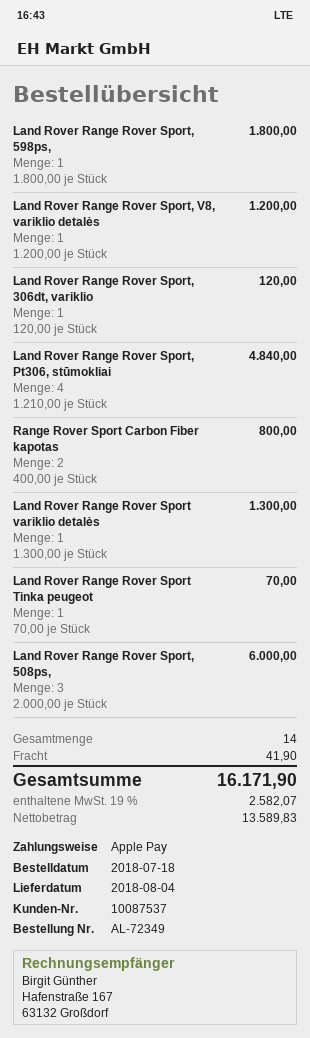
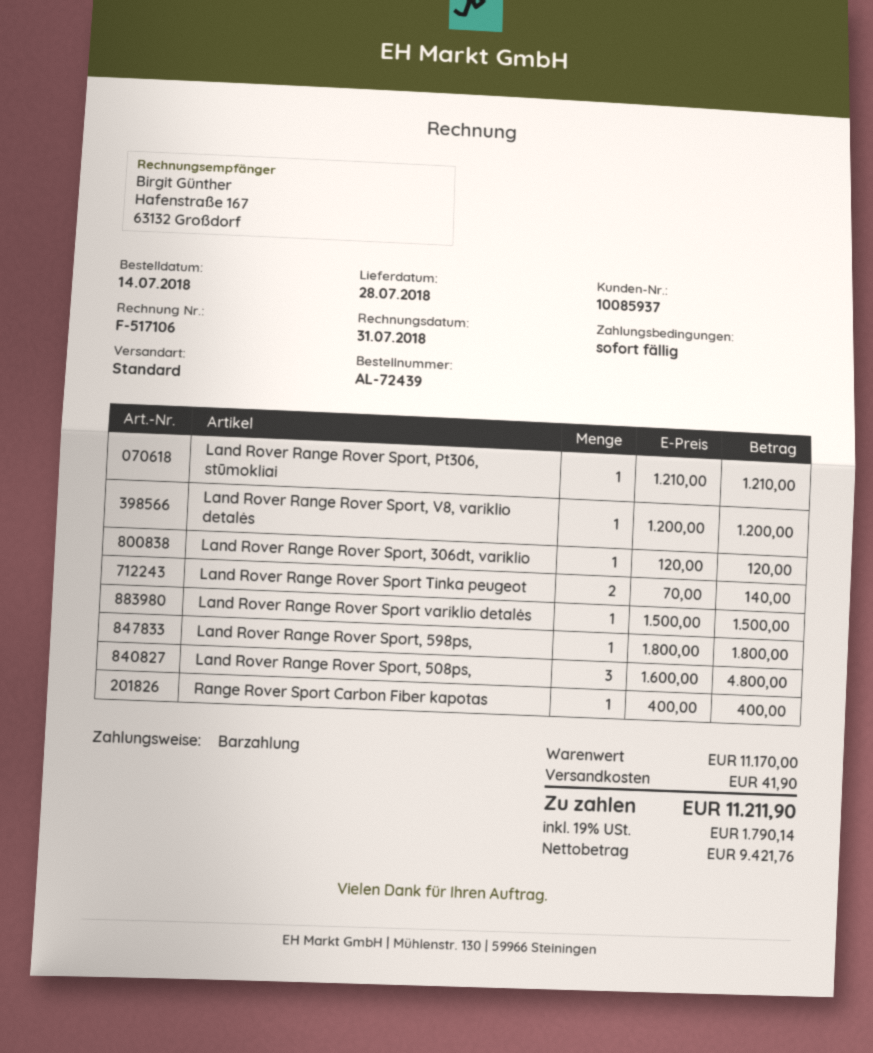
order number: AL-72349 -> AL-72439
order date: 2018-07-18 -> 2018-07-14
delivery date: 2018-08-04 -> 2018-07-28
customer number: 10087537 -> 10085937
payment method: Apple Pay -> cash
Land Rover Range Rover Sport, Pt306, stūmokliai: 4 x 1210.00 = 4840.00 -> 1 x 1210.00 = 1210.00
Range Rover Sport Carbon Fiber kapotas: 2 x 400.00 = 800.00 -> 1 x 400.00 = 400.00
Land Rover Range Rover Sport variklio detalės: 1 x 1300.00 = 1300.00 -> 1 x 1500.00 = 1500.00
Land Rover Range Rover Sport Tinka peugeot: 1 x 70.00 = 70.00 -> 2 x 70.00 = 140.00
Land Rover Range Rover Sport, 508ps,: 3 x 2000.00 = 6000.00 -> 3 x 1600.00 = 4800.00
net: 13589.83 -> 9421.76
tax: 19% = 2582.07 -> 19% = 1790.14
total: 16171.90 -> 11211.90

